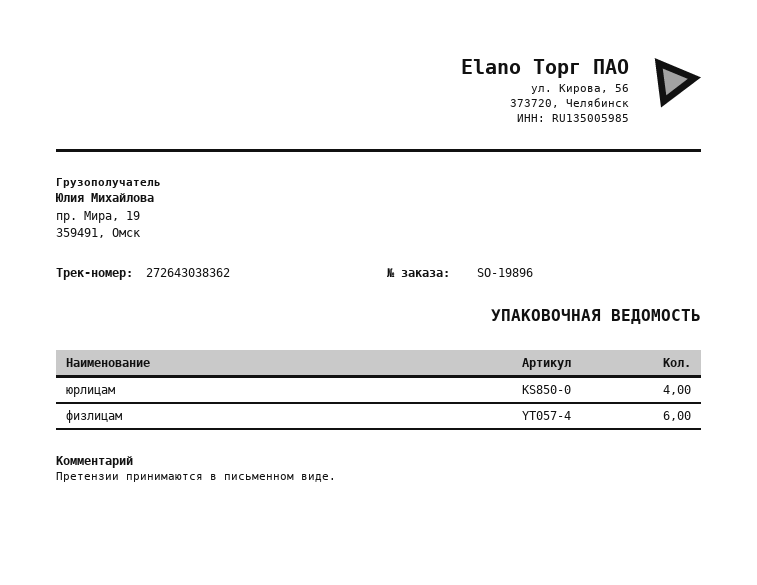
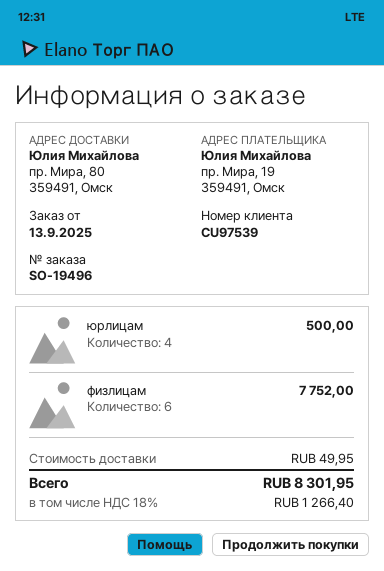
order number: SO-19896 -> SO-19496
ship to: пр. Мира, 19, 359491, Омск -> пр. Мира, 80, 359491, Омск

